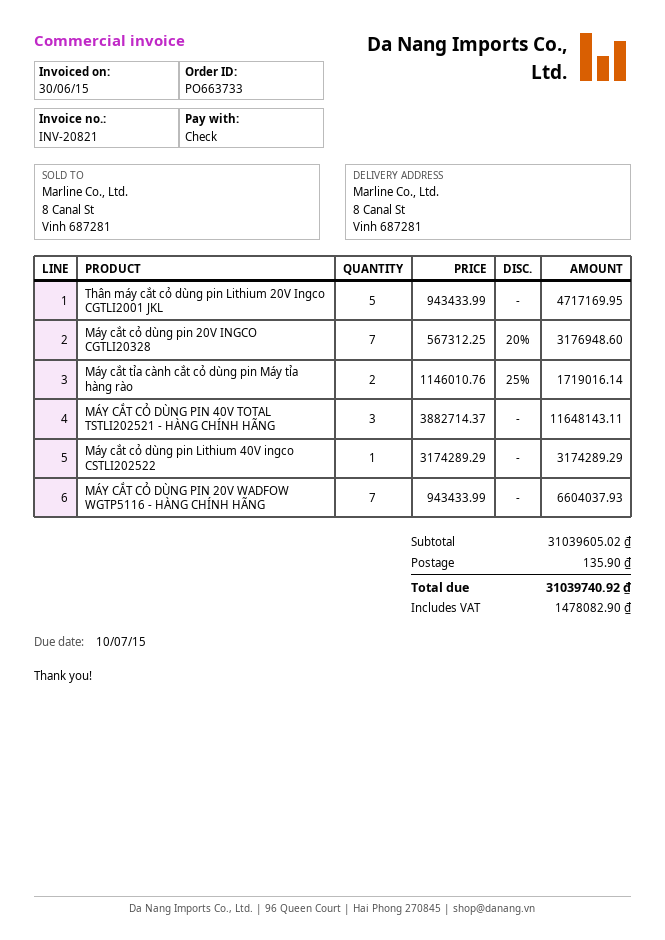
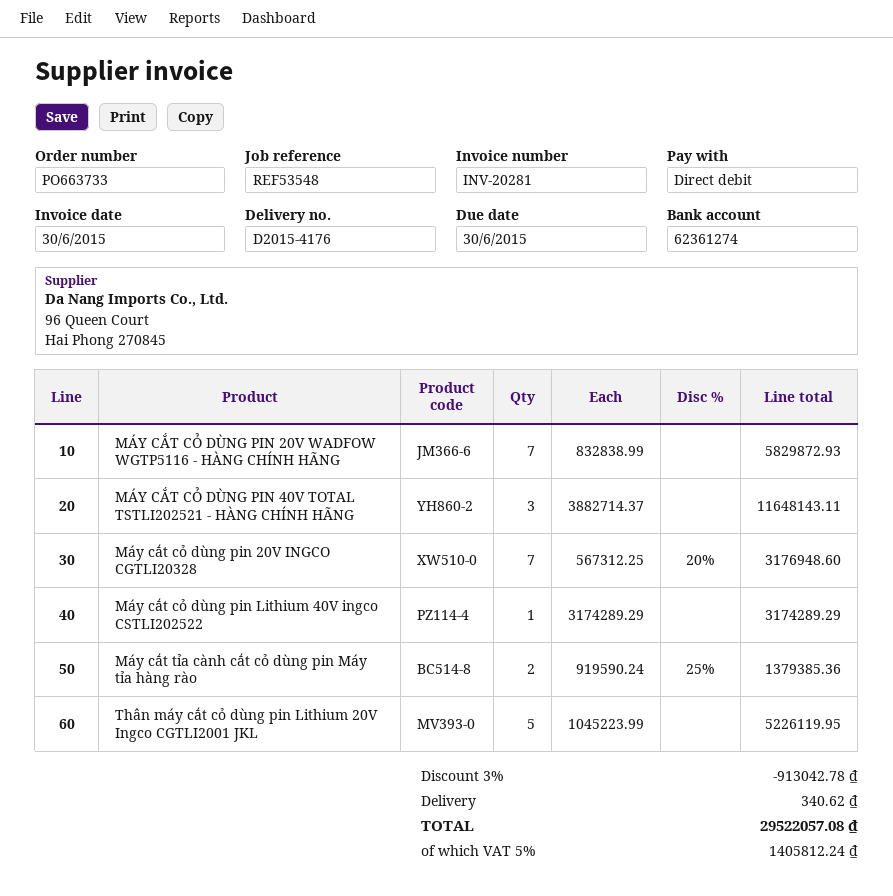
invoice number: INV-20821 -> INV-20281
due date: 2015-07-10 -> 2015-06-30
payment method: cheque -> direct debit
Thân máy cắt cỏ dùng pin Lithium 20V Ingco CGTLI2001 JKL: 5 x 943433.99 = 4717169.95 -> 5 x 1045223.99 = 5226119.95
Máy cắt tỉa cành cắt cỏ dùng pin Máy tỉa hàng rào: 2 x 1146010.76 - 25% = 1719016.14 -> 2 x 919590.24 - 25% = 1379385.36
MÁY CẮT CỎ DÙNG PIN 20V WADFOW WGTP5116 - HÀNG CHÍNH HÃNG: 7 x 943433.99 = 6604037.93 -> 7 x 832838.99 = 5829872.93
discount: none -> 3% = 913042.78
shipping: 135.90 -> 340.62
tax: 1478082.90 -> 1405812.24
total: 31039740.92 -> 29522057.08

